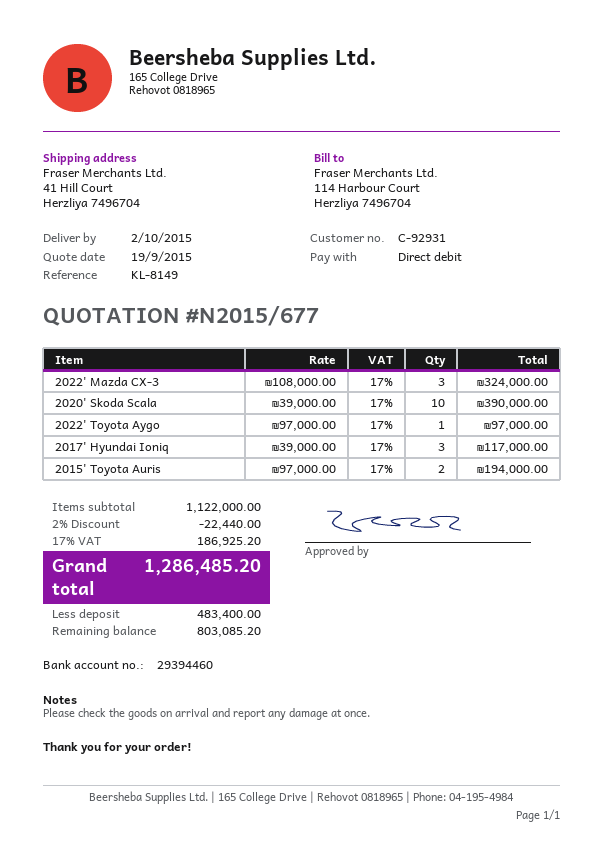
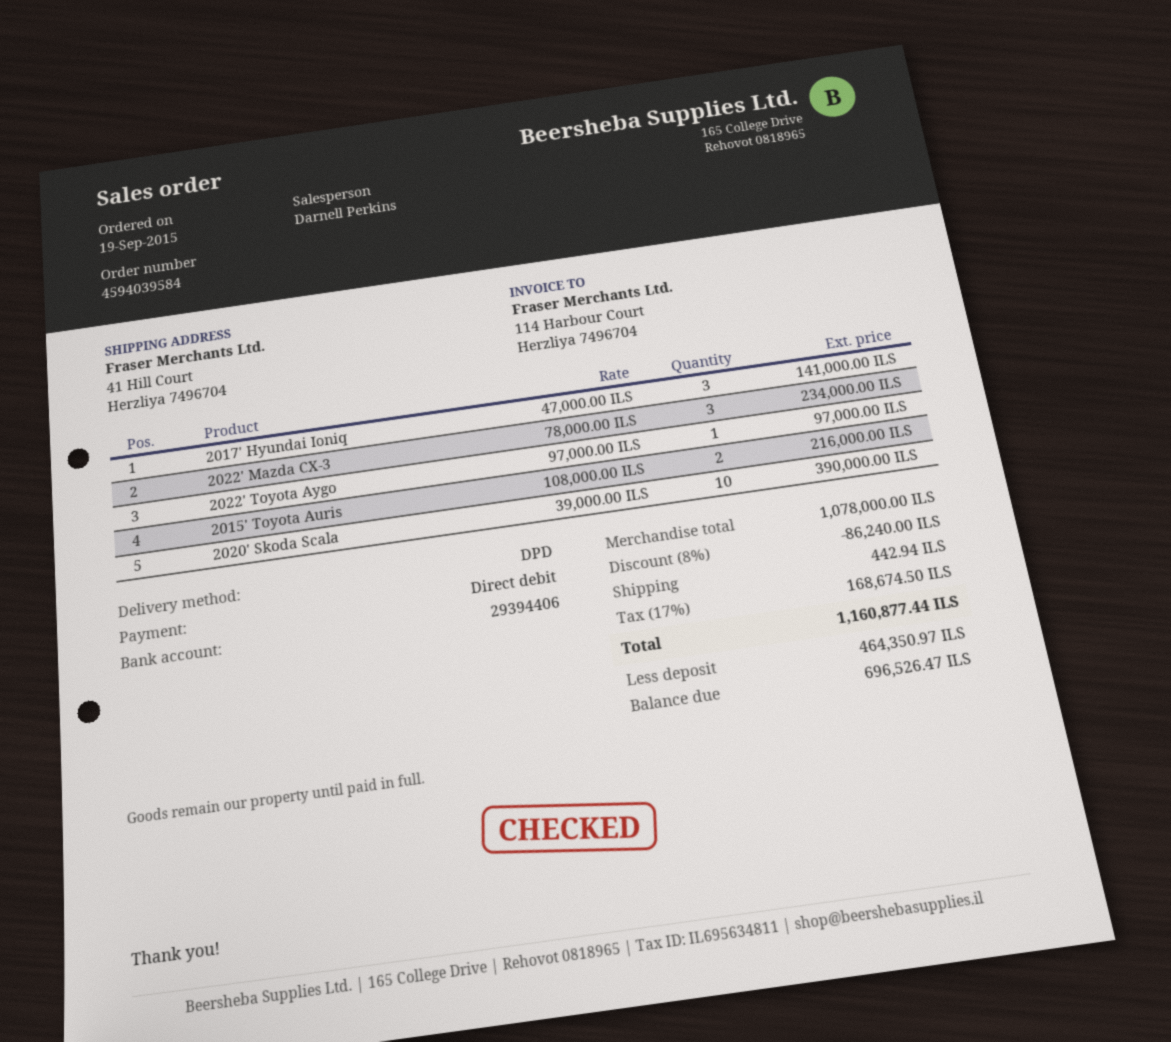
bank account: 29394460 -> 29394406
2022' Mazda CX-3: 3 x 108000.00 = 324000.00 -> 3 x 78000.00 = 234000.00
2017' Hyundai Ioniq: 3 x 39000.00 = 117000.00 -> 3 x 47000.00 = 141000.00
2015' Toyota Auris: 2 x 97000.00 = 194000.00 -> 2 x 108000.00 = 216000.00
subtotal: 1122000.00 -> 1078000.00
discount: 2% = 22440.00 -> 8% = 86240.00
shipping: none -> 442.94
tax: 17% = 186925.20 -> 17% = 168674.50
total: 1286485.20 -> 1160877.44
deposit: 483400.00 -> 464350.97
balance: 803085.20 -> 696526.47

